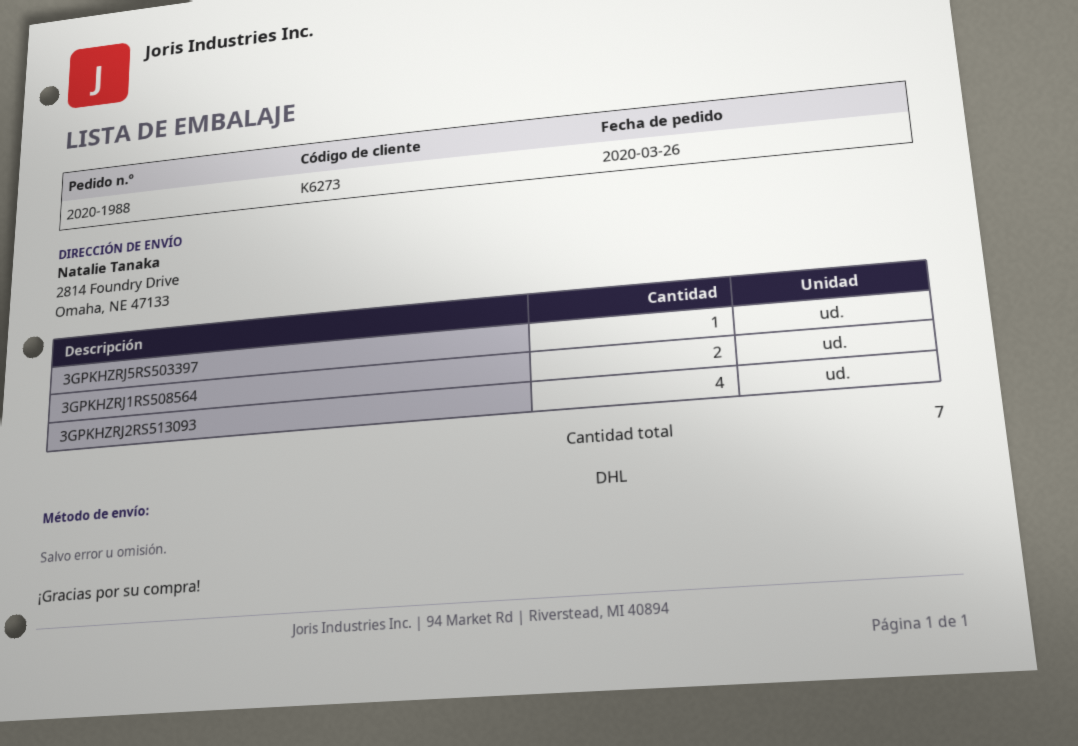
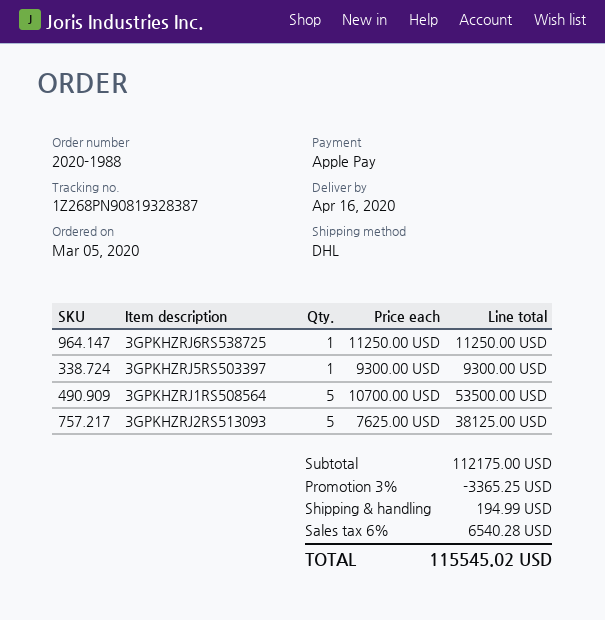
order date: 2020-03-26 -> 2020-03-05
3GPKHZRJ1RS508564: 2 -> 5
3GPKHZRJ2RS513093: 4 -> 5
3GPKHZRJ6RS538725: none -> 1

